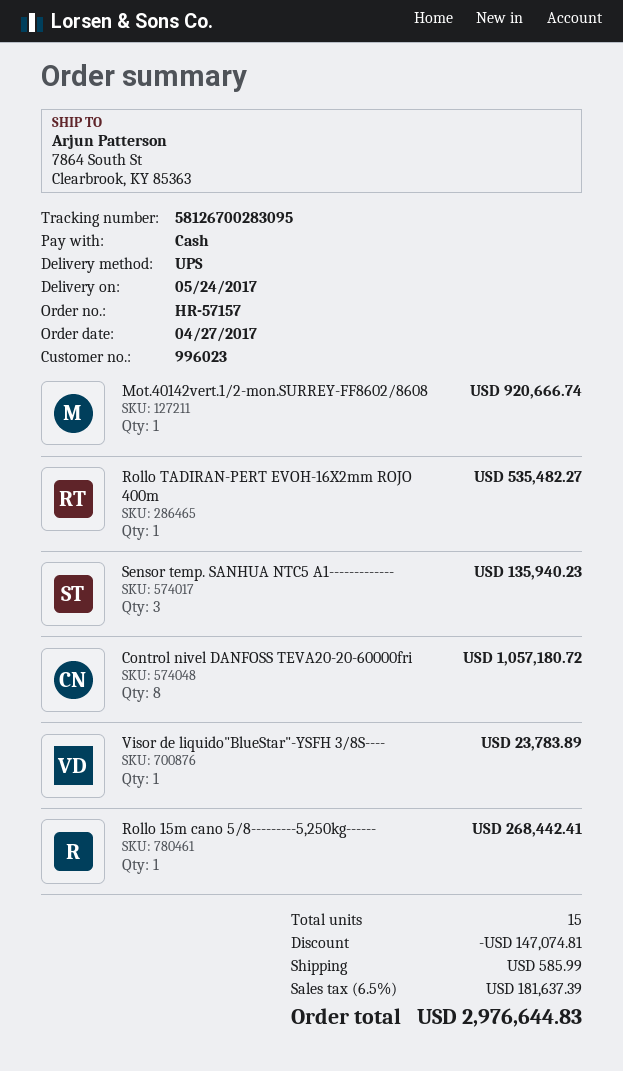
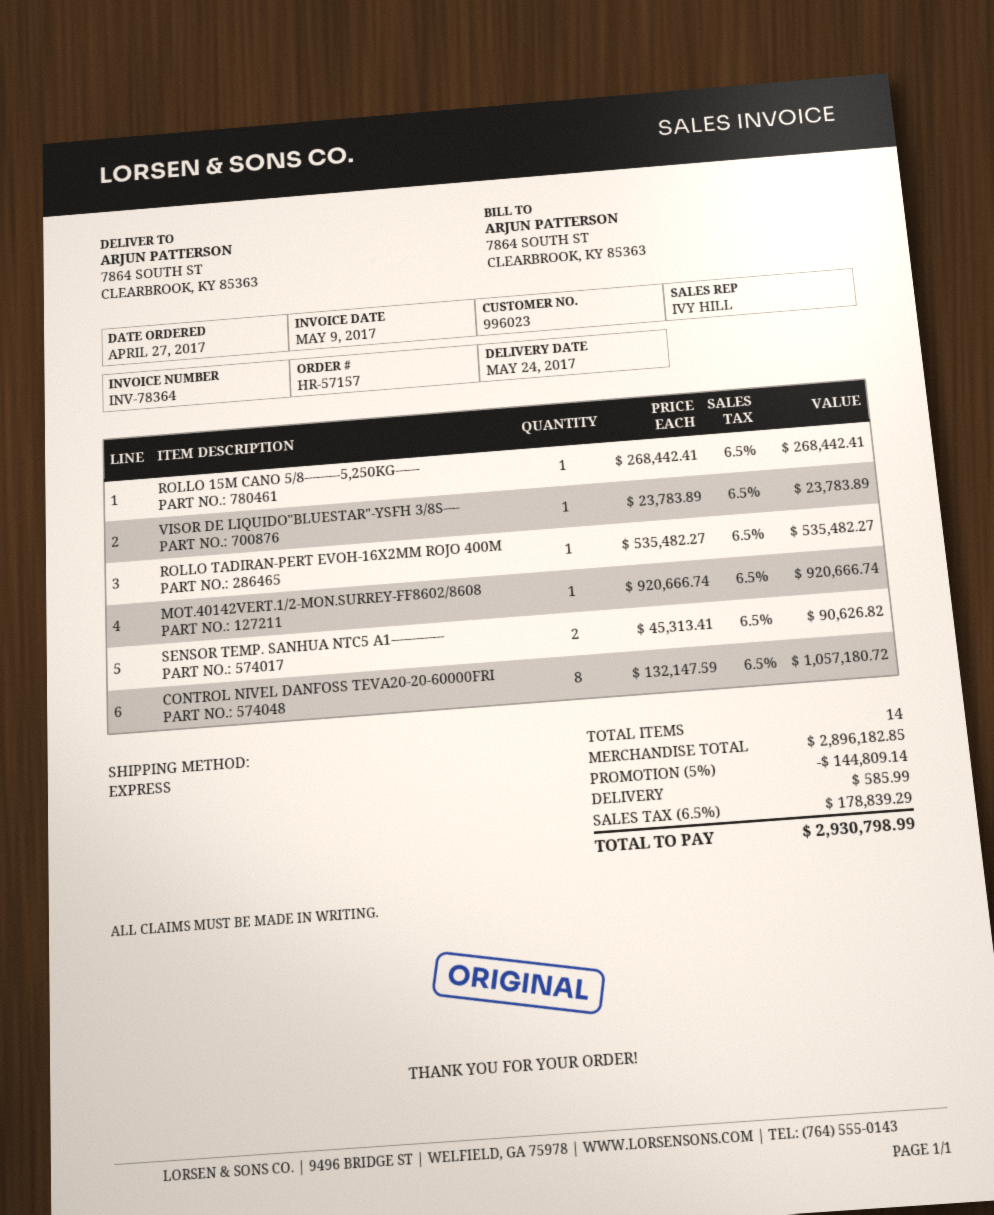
shipping method: UPS -> express
Sensor temp. SANHUA NTC5 A1-------------: 3 for 135940.23 -> 2 for 90626.82
total quantity: 15 -> 14
discount: 147074.81 -> 144809.14
tax: 6.5% = 181637.39 -> 6.5% = 178839.29
total: 2976644.83 -> 2930798.99

